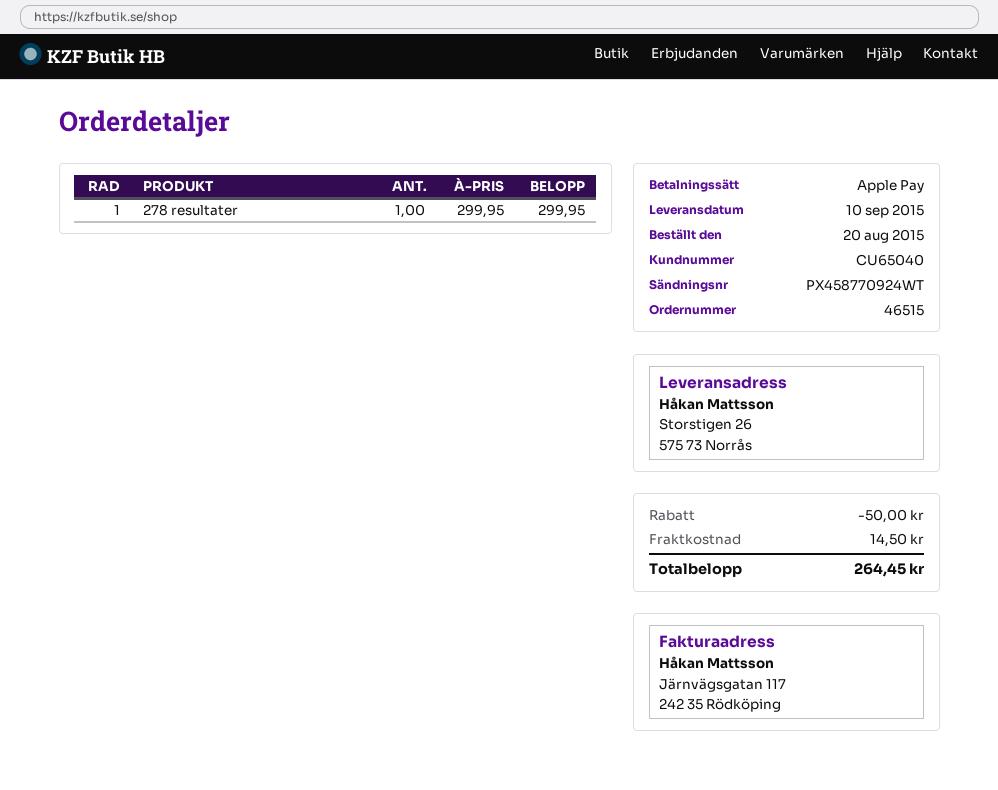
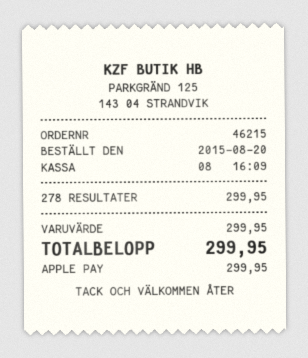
order number: 46515 -> 46215
discount: 50.00 -> none
shipping: 14.50 -> none
total: 264.45 -> 299.95

